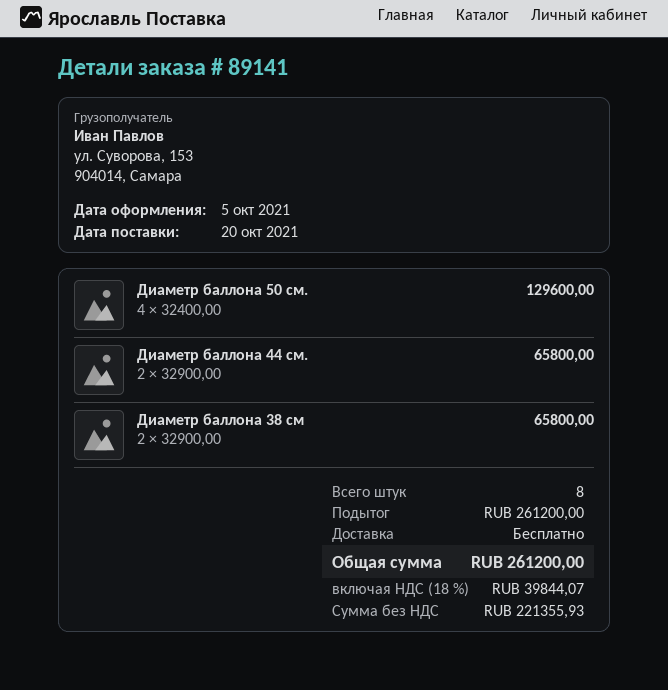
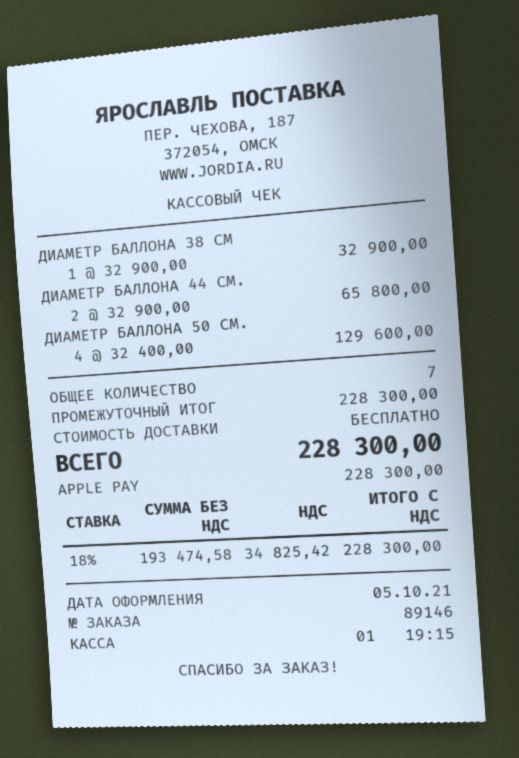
order number: 89141 -> 89146
Диаметр баллона 38 см: 2 x 32900.00 = 65800.00 -> 1 x 32900.00 = 32900.00
total quantity: 8 -> 7
subtotal: 261200.00 -> 228300.00
net: 221355.93 -> 193474.58
tax: 18% = 39844.07 -> 18% = 34825.42
total: 261200.00 -> 228300.00

